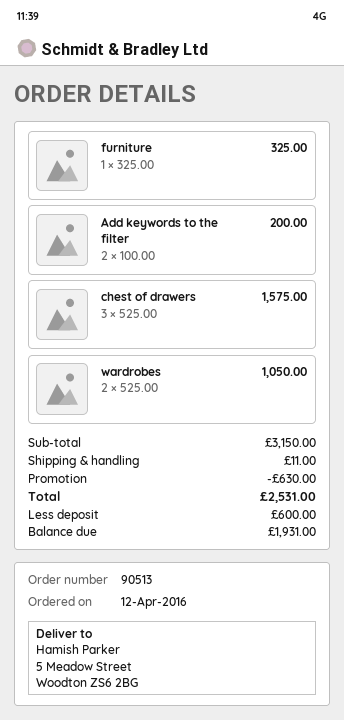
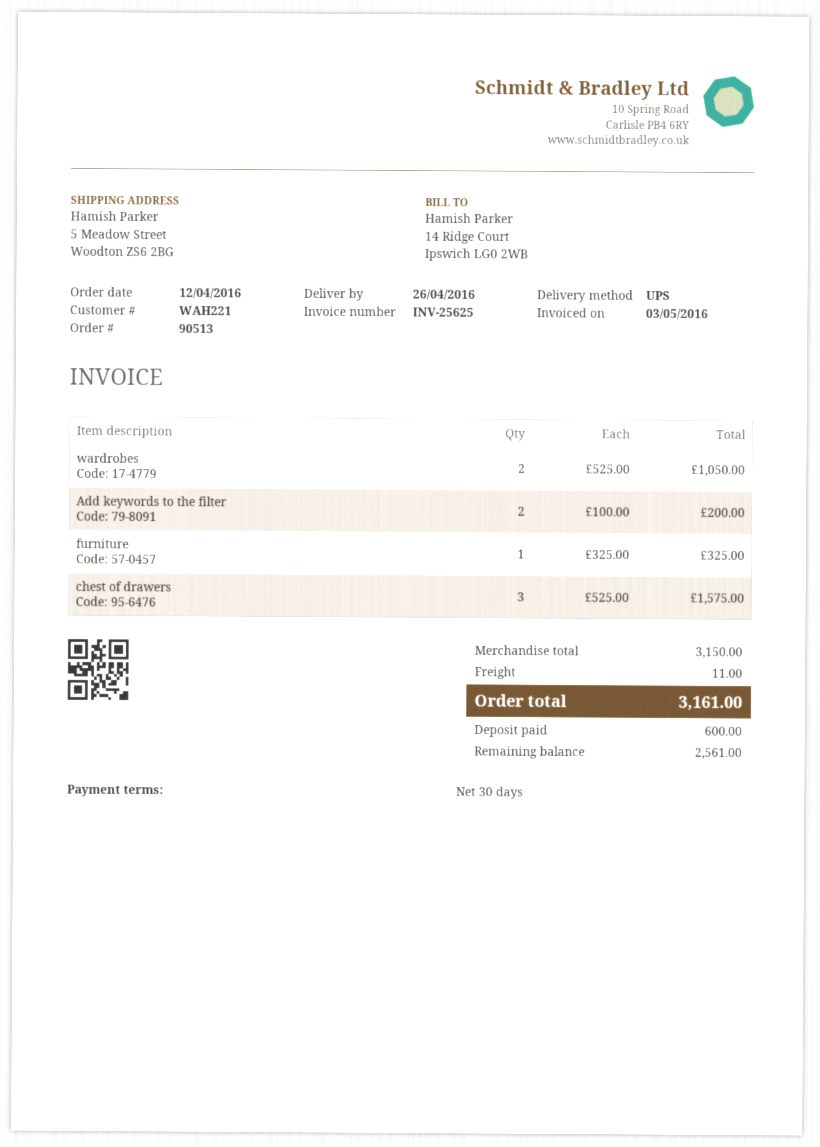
discount: 630.00 -> none
total: 2531.00 -> 3161.00
balance: 1931.00 -> 2561.00

